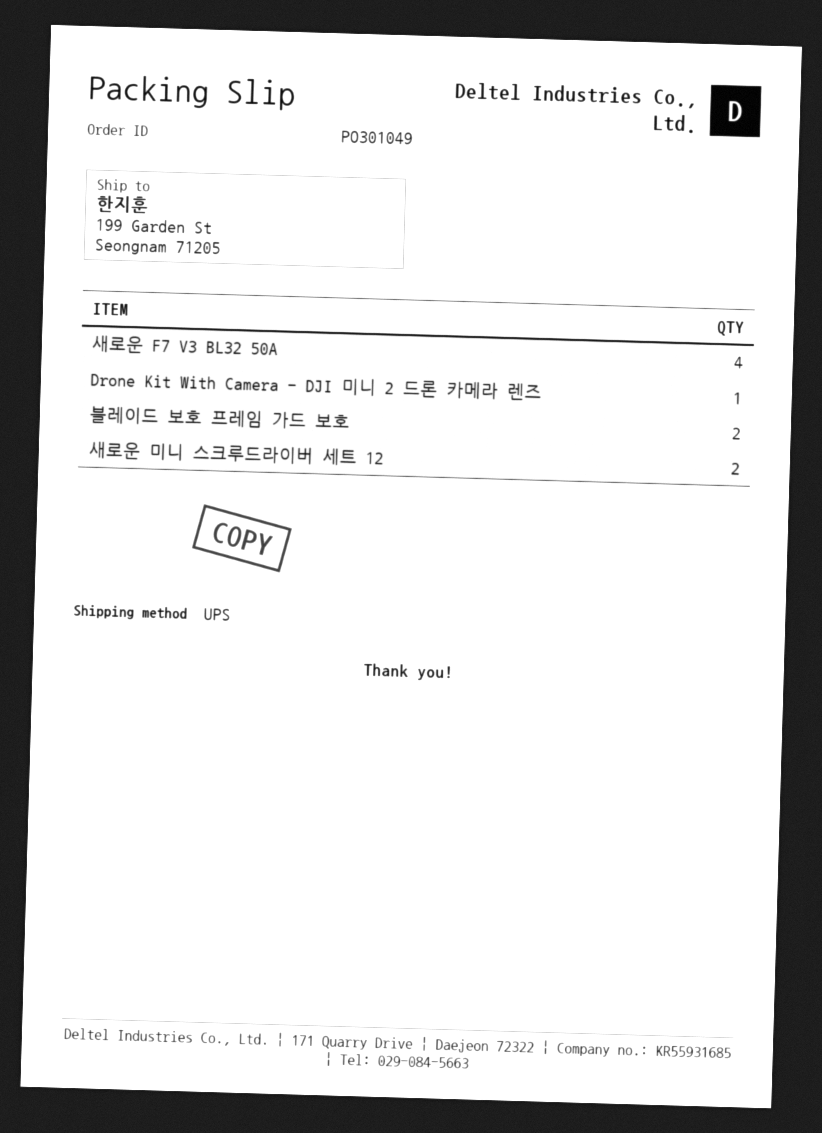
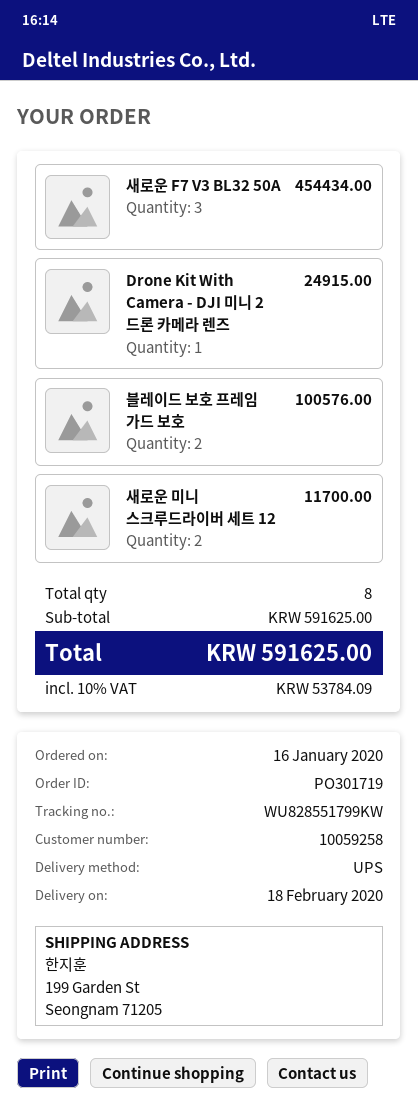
order number: PO301049 -> PO301719
새로운 F7 V3 BL32 50A: 4 -> 3

